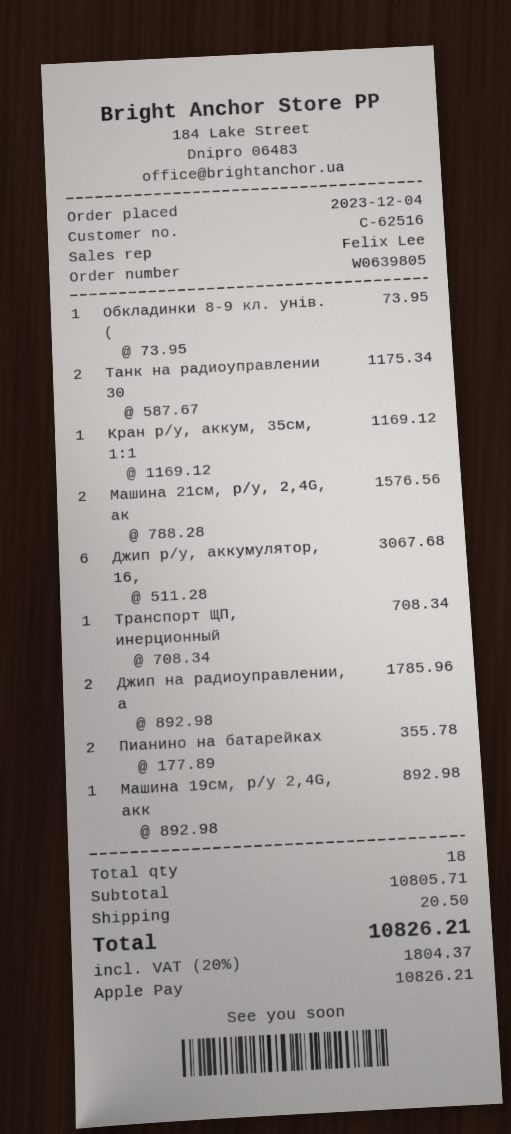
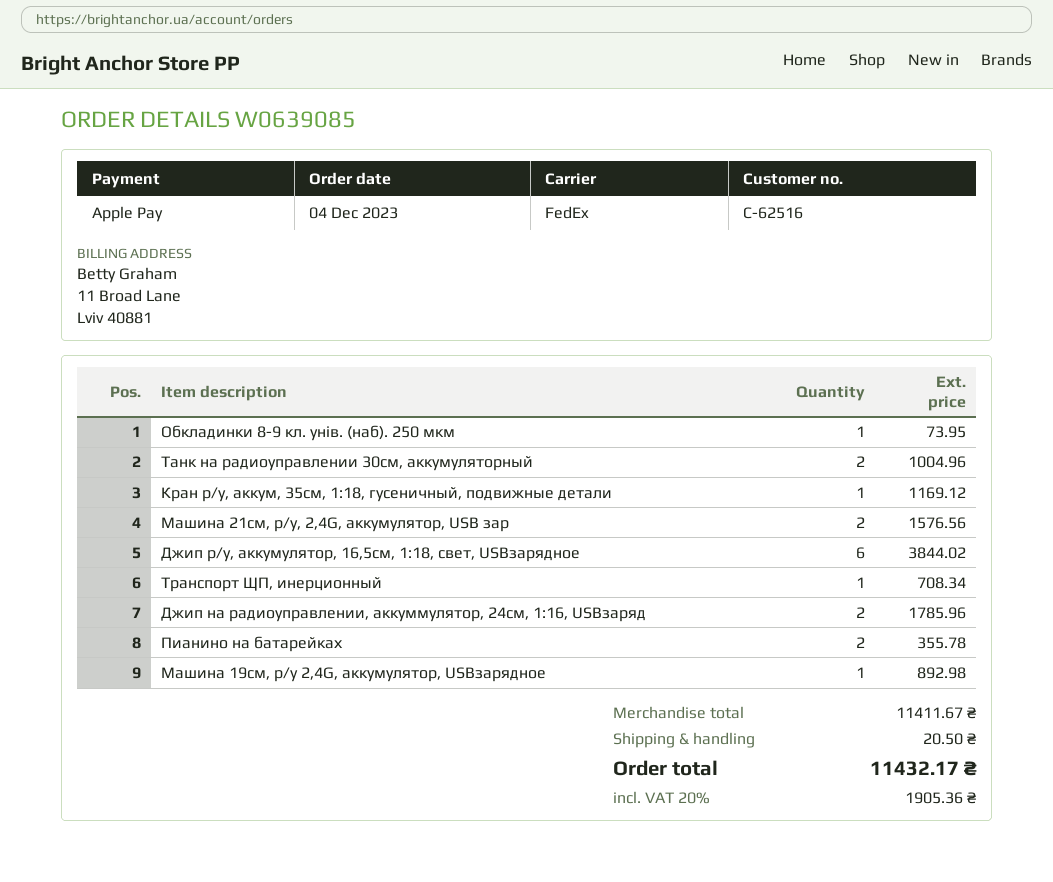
order number: W0639805 -> W0639085
Танк на радиоуправлении 30: 2 for 1175.34 -> 2 for 1004.96
Джип р/у, аккумулятор, 16,: 6 for 3067.68 -> 6 for 3844.02
subtotal: 10805.71 -> 11411.67
tax: 20% = 1804.37 -> 20% = 1905.36
total: 10826.21 -> 11432.17

